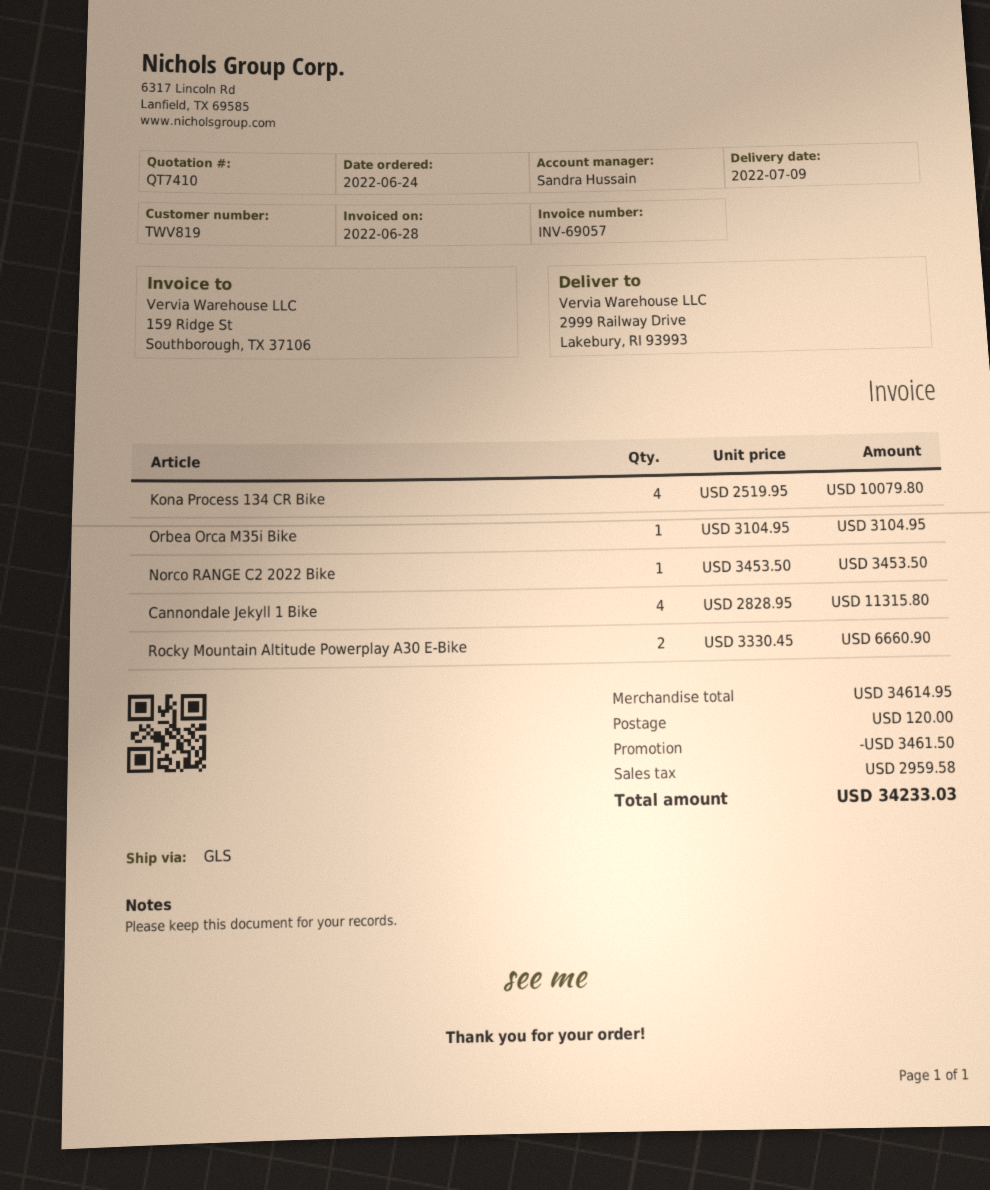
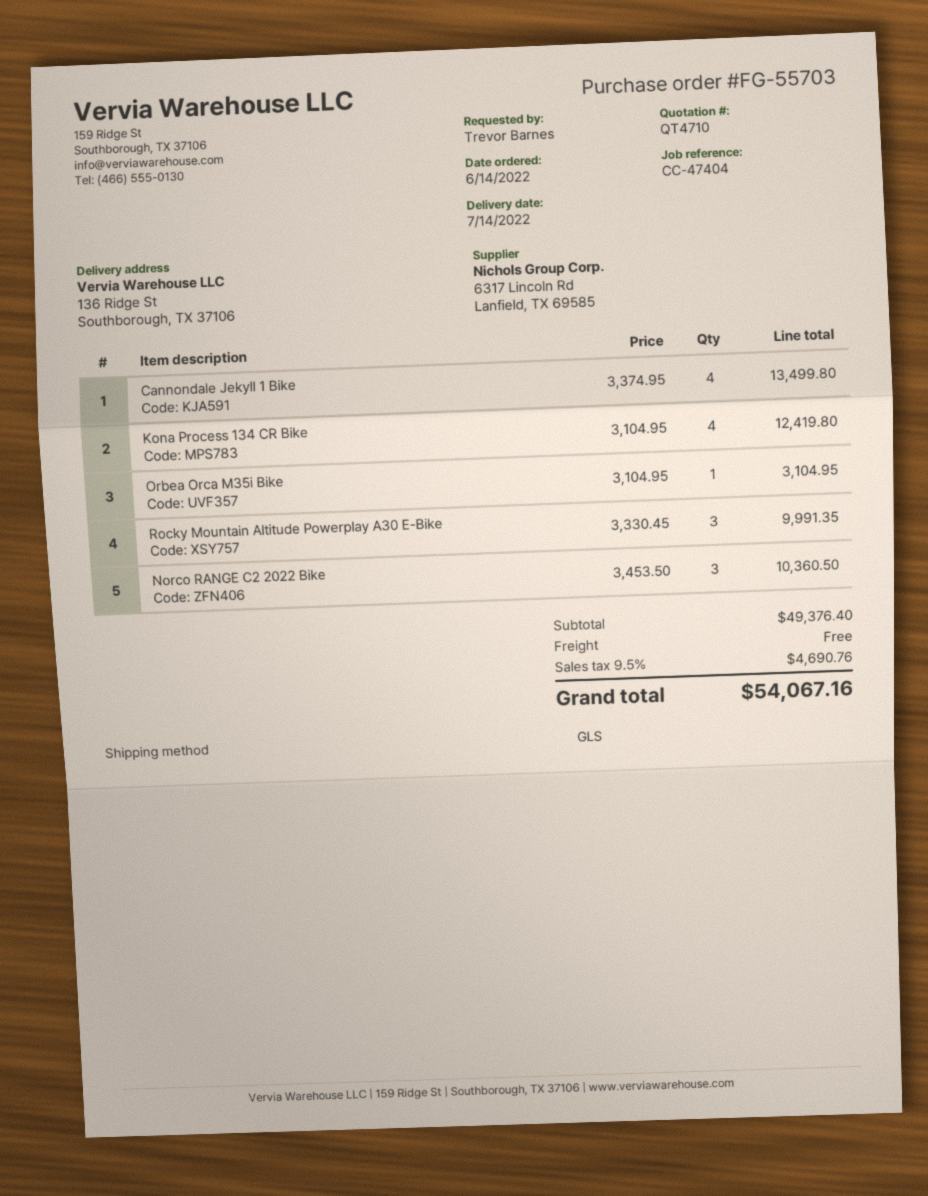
quote number: QT7410 -> QT4710
order date: 2022-06-24 -> 2022-06-14
delivery date: 2022-07-09 -> 2022-07-14
ship to: 2999 Railway Drive, Lakebury, RI 93993 -> 136 Ridge St, Southborough, TX 37106
Kona Process 134 CR Bike: 4 x 2519.95 = 10079.80 -> 4 x 3104.95 = 12419.80
Norco RANGE C2 2022 Bike: 1 x 3453.50 = 3453.50 -> 3 x 3453.50 = 10360.50
Cannondale Jekyll 1 Bike: 4 x 2828.95 = 11315.80 -> 4 x 3374.95 = 13499.80
Rocky Mountain Altitude Powerplay A30 E-Bike: 2 x 3330.45 = 6660.90 -> 3 x 3330.45 = 9991.35
subtotal: 34614.95 -> 49376.40
discount: 3461.50 -> none
shipping: 120.00 -> 0.00
tax: 2959.58 -> 4690.76
total: 34233.03 -> 54067.16

